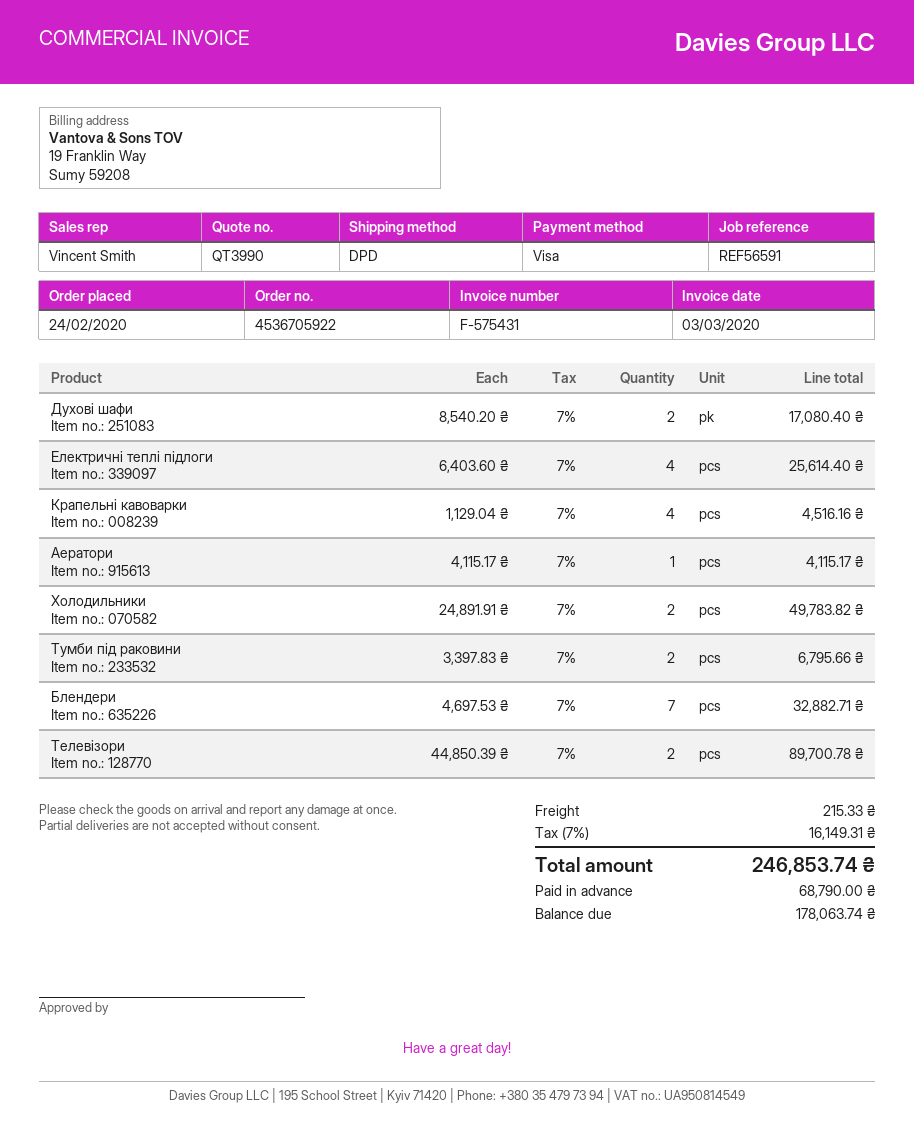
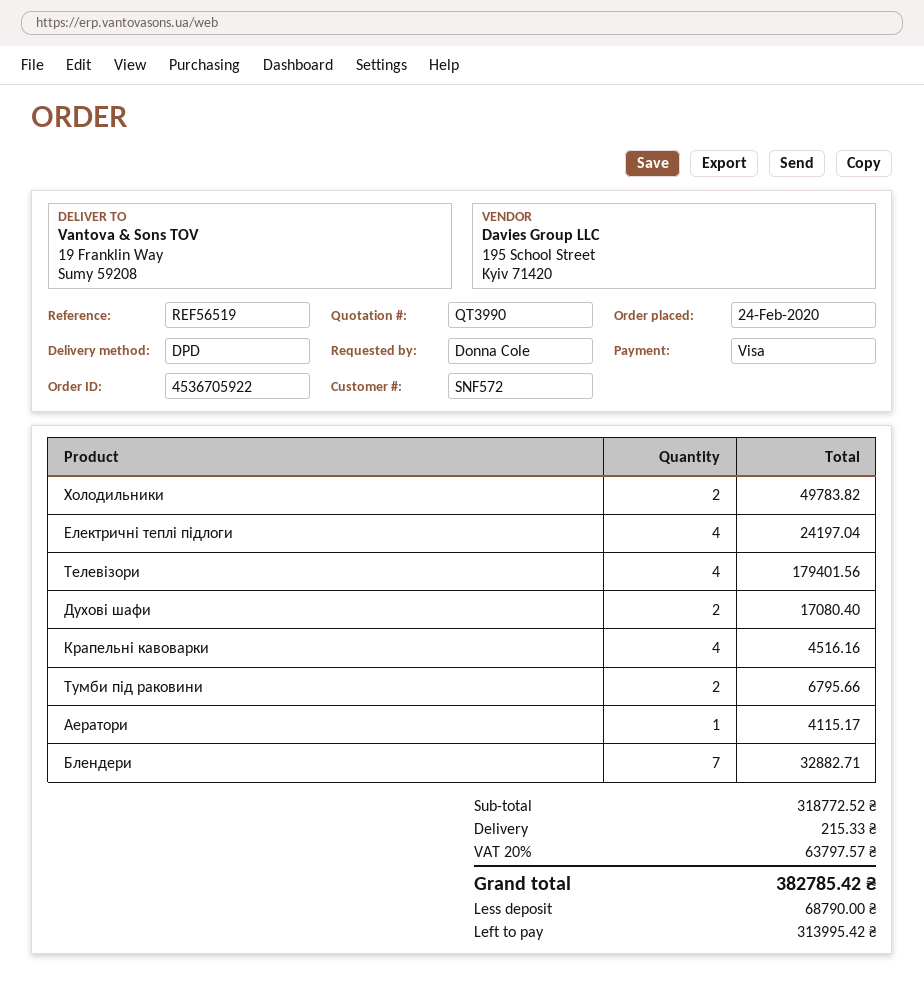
reference: REF56591 -> REF56519
Електричні теплі підлоги: 4 for 25614.40 -> 4 for 24197.04
Телевізори: 2 for 89700.78 -> 4 for 179401.56
tax: 7% = 16149.31 -> 20% = 63797.57
total: 246853.74 -> 382785.42
balance: 178063.74 -> 313995.42

